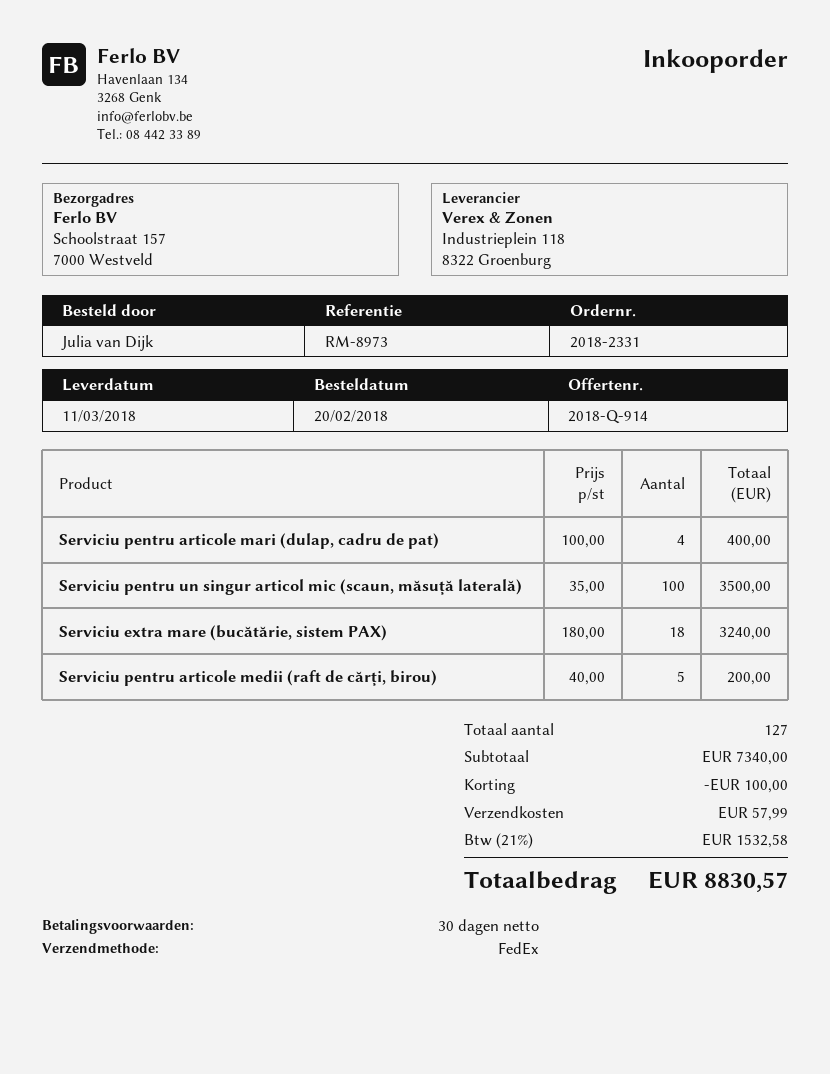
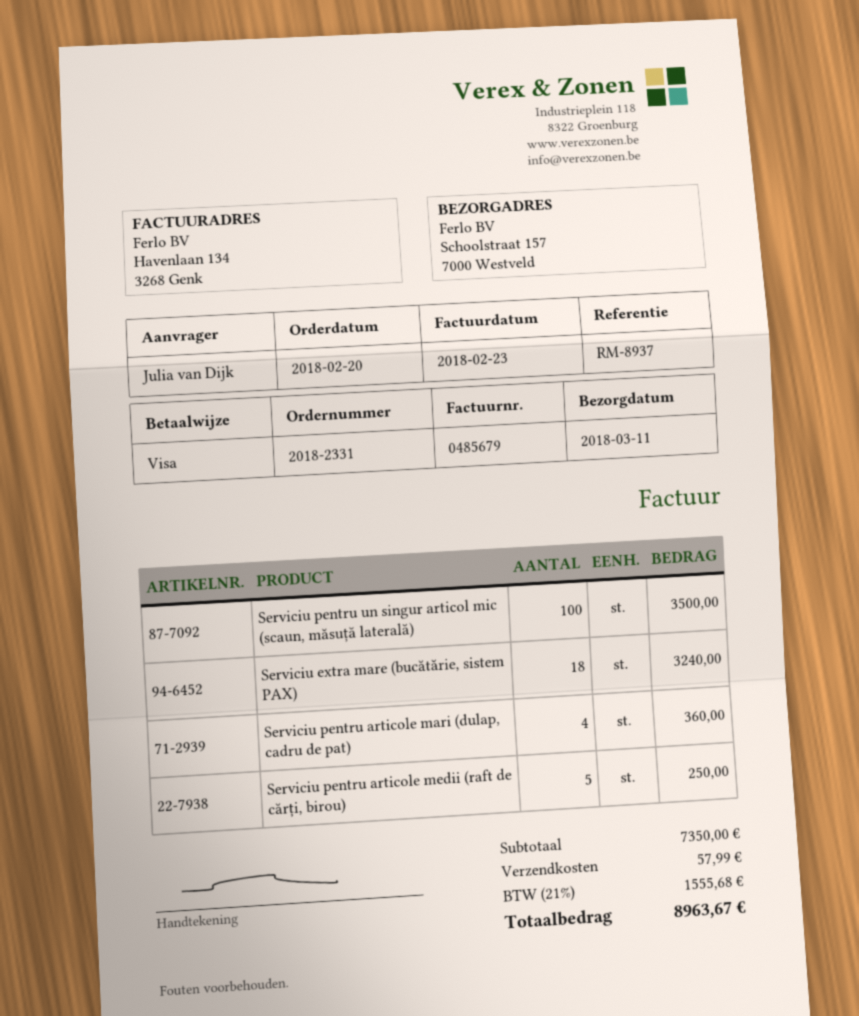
reference: RM-8973 -> RM-8937
Serviciu pentru articole mari (dulap, cadru de pat): 4 for 400.00 -> 4 for 360.00
Serviciu pentru articole medii (raft de cărți, birou): 5 for 200.00 -> 5 for 250.00
subtotal: 7340.00 -> 7350.00
discount: 100.00 -> none
tax: 21% = 1532.58 -> 21% = 1555.68
total: 8830.57 -> 8963.67

